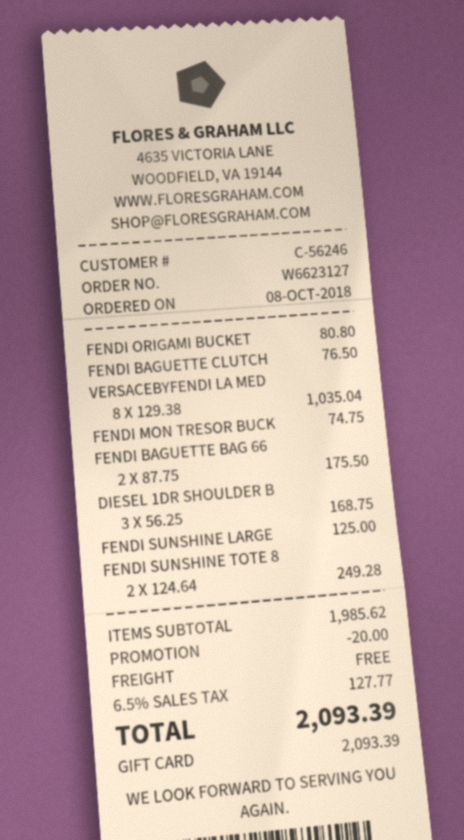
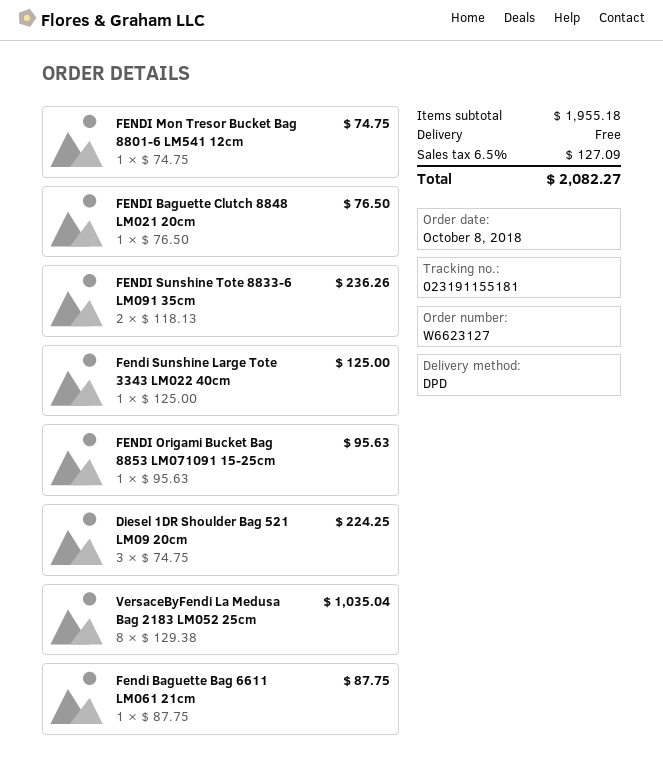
FENDI ORIGAMI BUCKET: 1 x 80.80 = 80.80 -> 1 x 95.63 = 95.63
FENDI BAGUETTE BAG 66: 2 x 87.75 = 175.50 -> 1 x 87.75 = 87.75
DIESEL 1DR SHOULDER B: 3 x 56.25 = 168.75 -> 3 x 74.75 = 224.25
FENDI SUNSHINE TOTE 8: 2 x 124.64 = 249.28 -> 2 x 118.13 = 236.26
subtotal: 1985.62 -> 1955.18
discount: 20.00 -> none
tax: 6.5% = 127.77 -> 6.5% = 127.09
total: 2093.39 -> 2082.27

